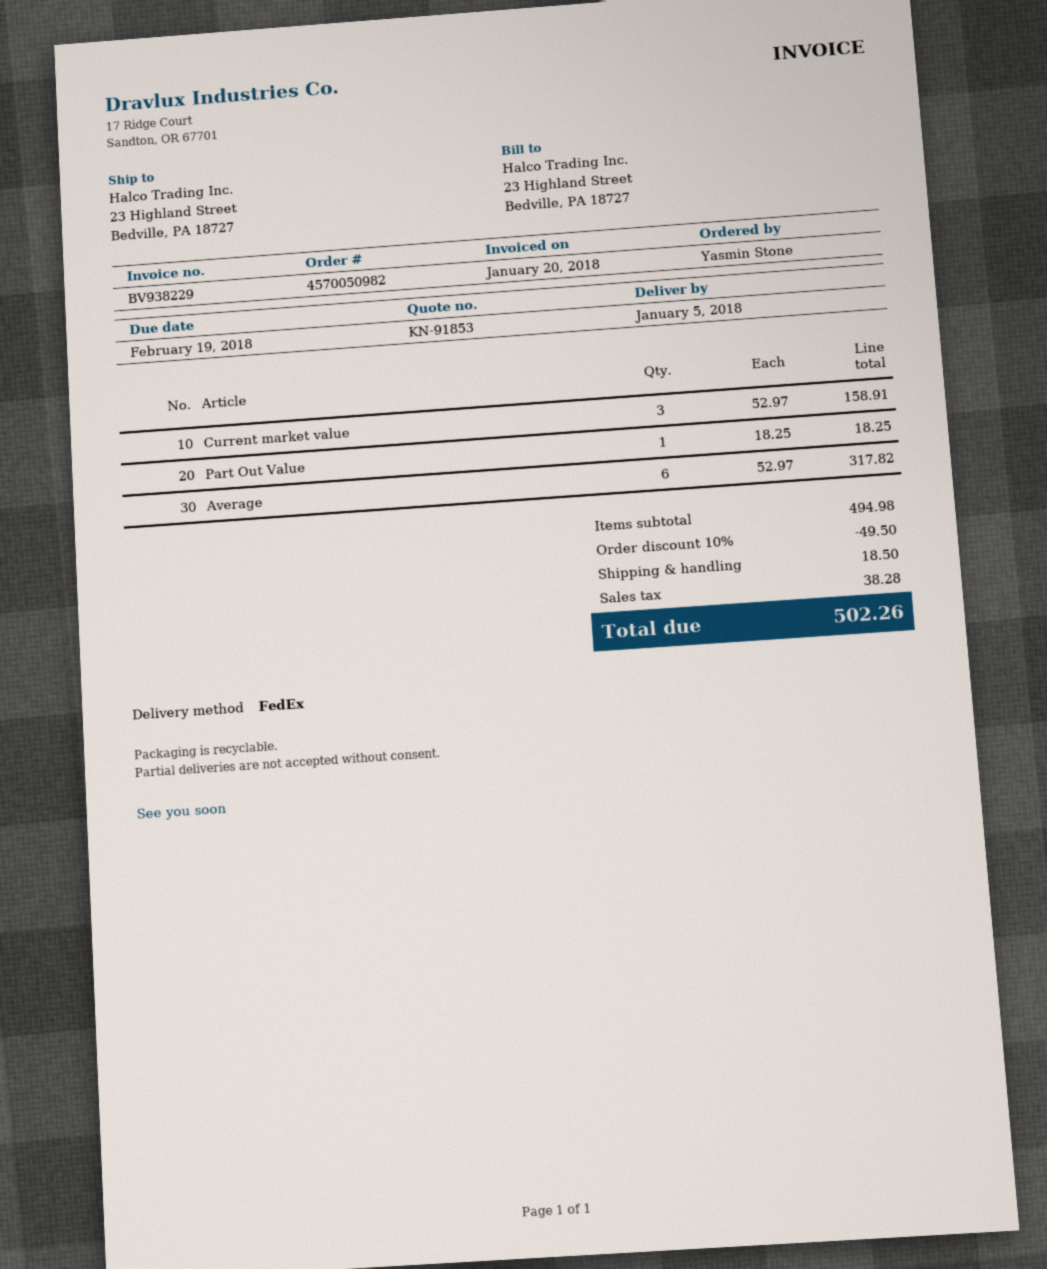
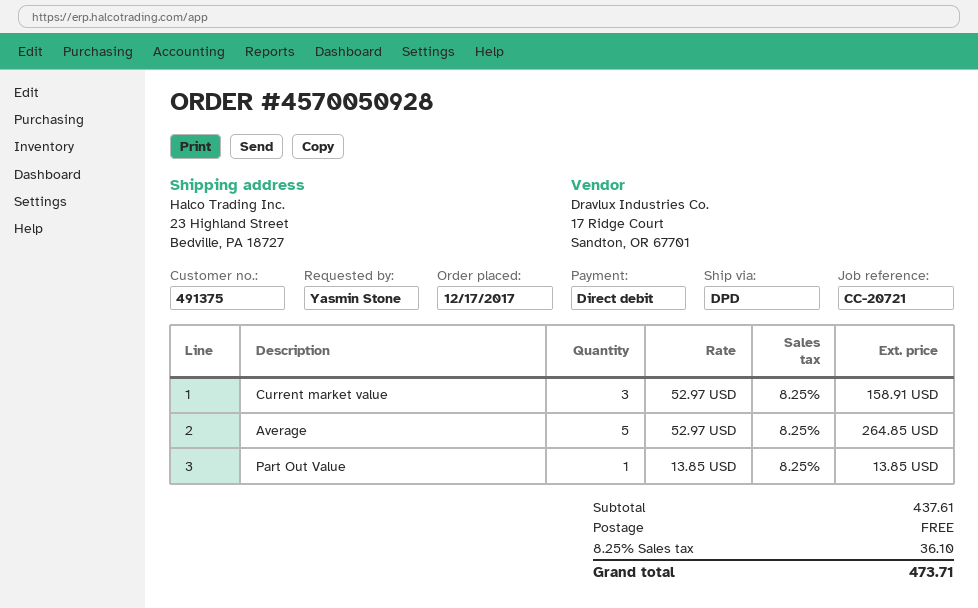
order number: 4570050982 -> 4570050928
shipping method: FedEx -> DPD
Part Out Value: 1 x 18.25 = 18.25 -> 1 x 13.85 = 13.85
Average: 6 x 52.97 = 317.82 -> 5 x 52.97 = 264.85
subtotal: 494.98 -> 437.61
discount: 10% = 49.50 -> none
shipping: 18.50 -> 0.00
tax: 38.28 -> 36.10
total: 502.26 -> 473.71

